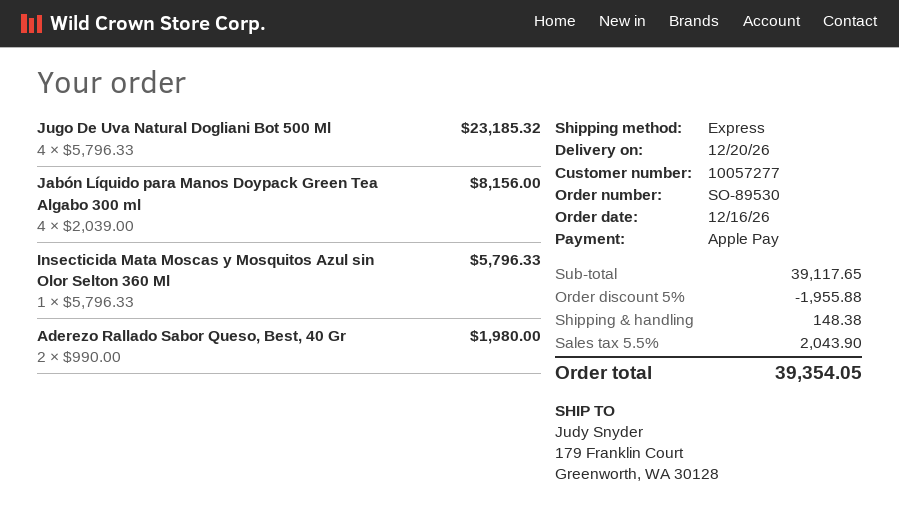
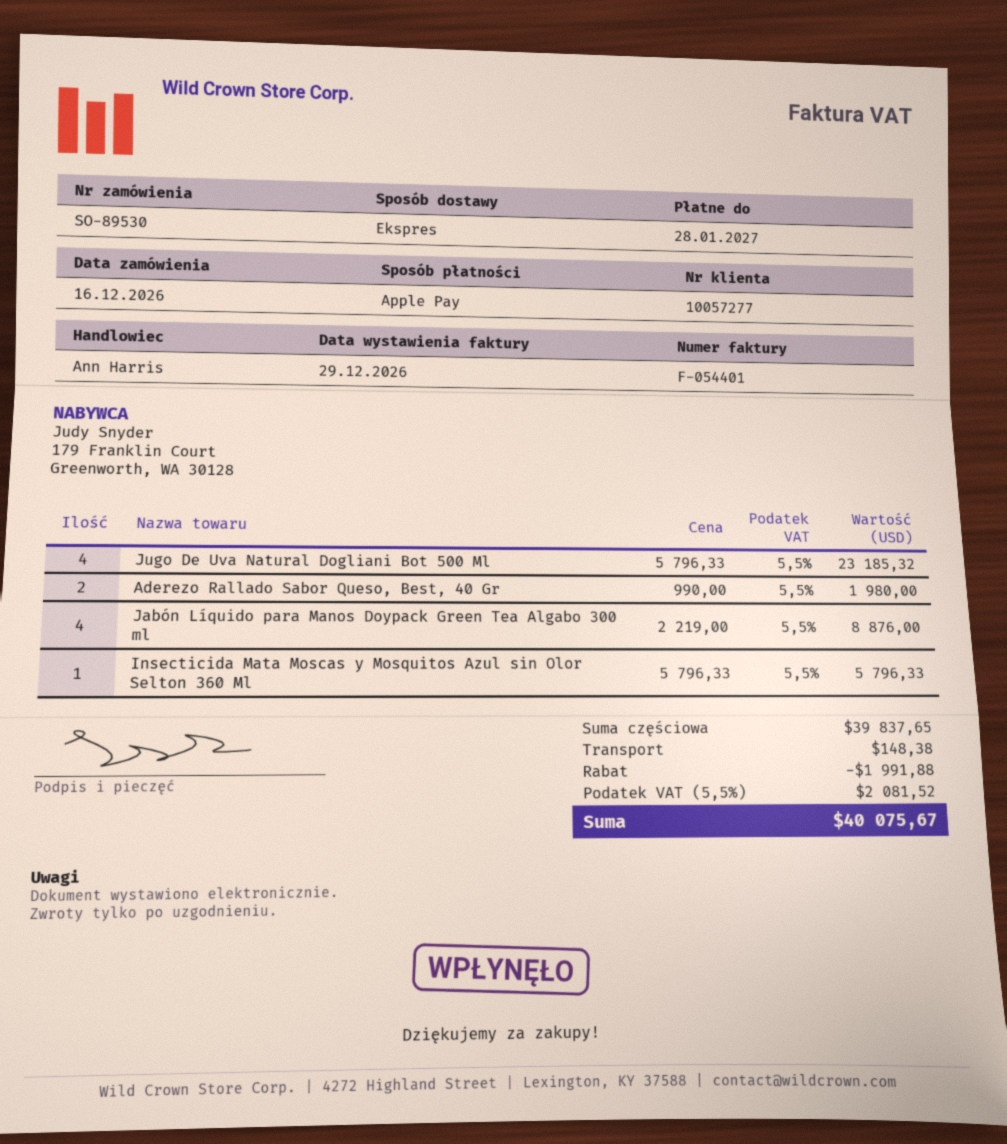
Jabón Líquido para Manos Doypack Green Tea Algabo 300 ml: 4 x 2039.00 = 8156.00 -> 4 x 2219.00 = 8876.00
subtotal: 39117.65 -> 39837.65
discount: 1955.88 -> 1991.88
tax: 5.5% = 2043.90 -> 5.5% = 2081.52
total: 39354.05 -> 40075.67

